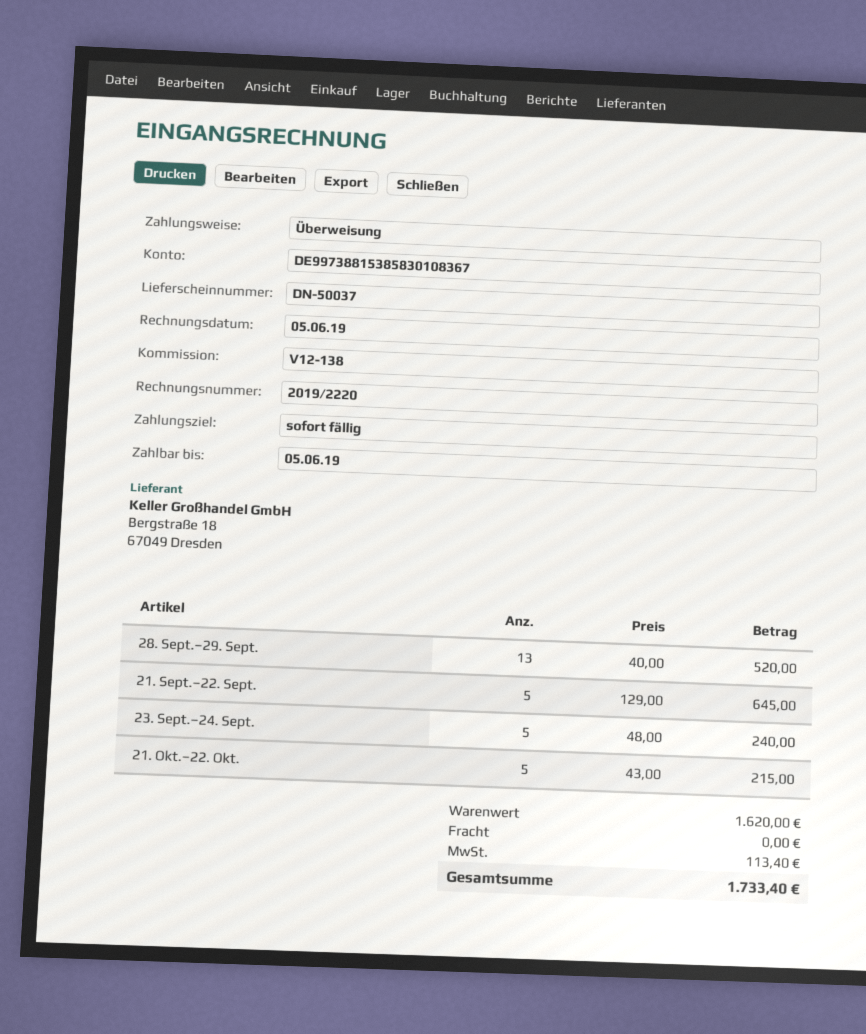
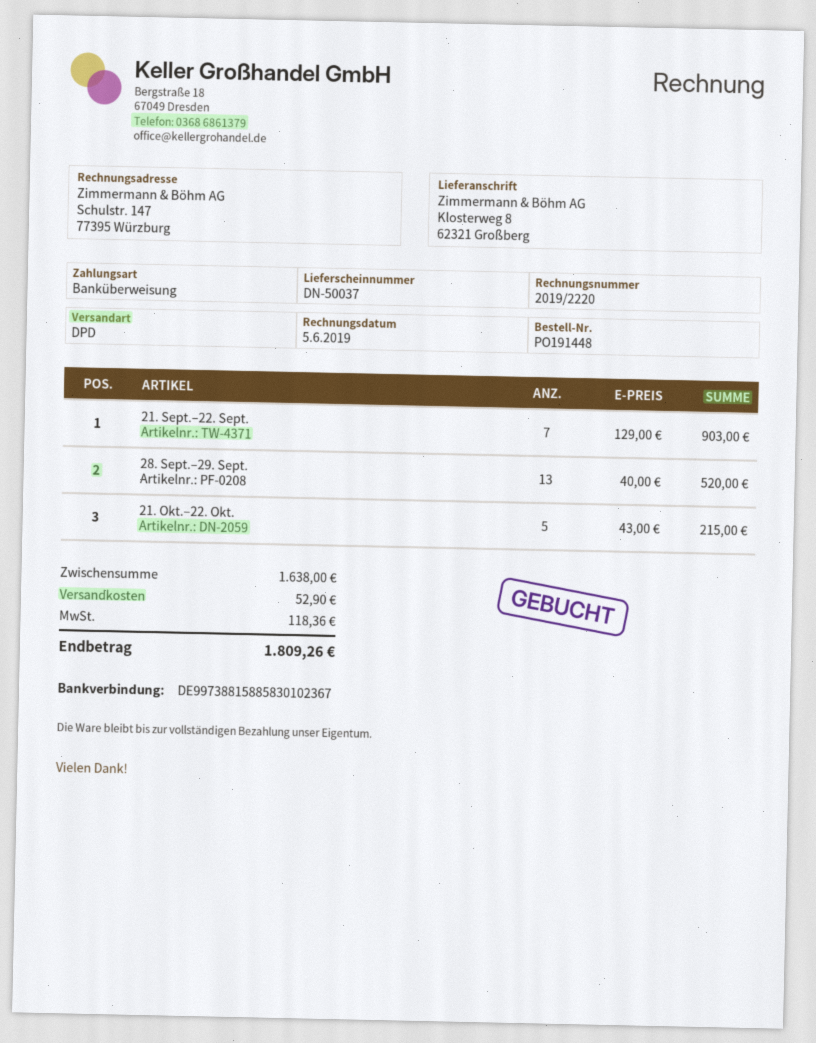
bank account: DE99738815385830108367 -> DE99738815885830102367
21. Sept.–22. Sept.: 5 x 129.00 = 645.00 -> 7 x 129.00 = 903.00
23. Sept.–24. Sept.: 5 x 48.00 = 240.00 -> none
subtotal: 1620.00 -> 1638.00
shipping: 0.00 -> 52.90
tax: 113.40 -> 118.36
total: 1733.40 -> 1809.26

